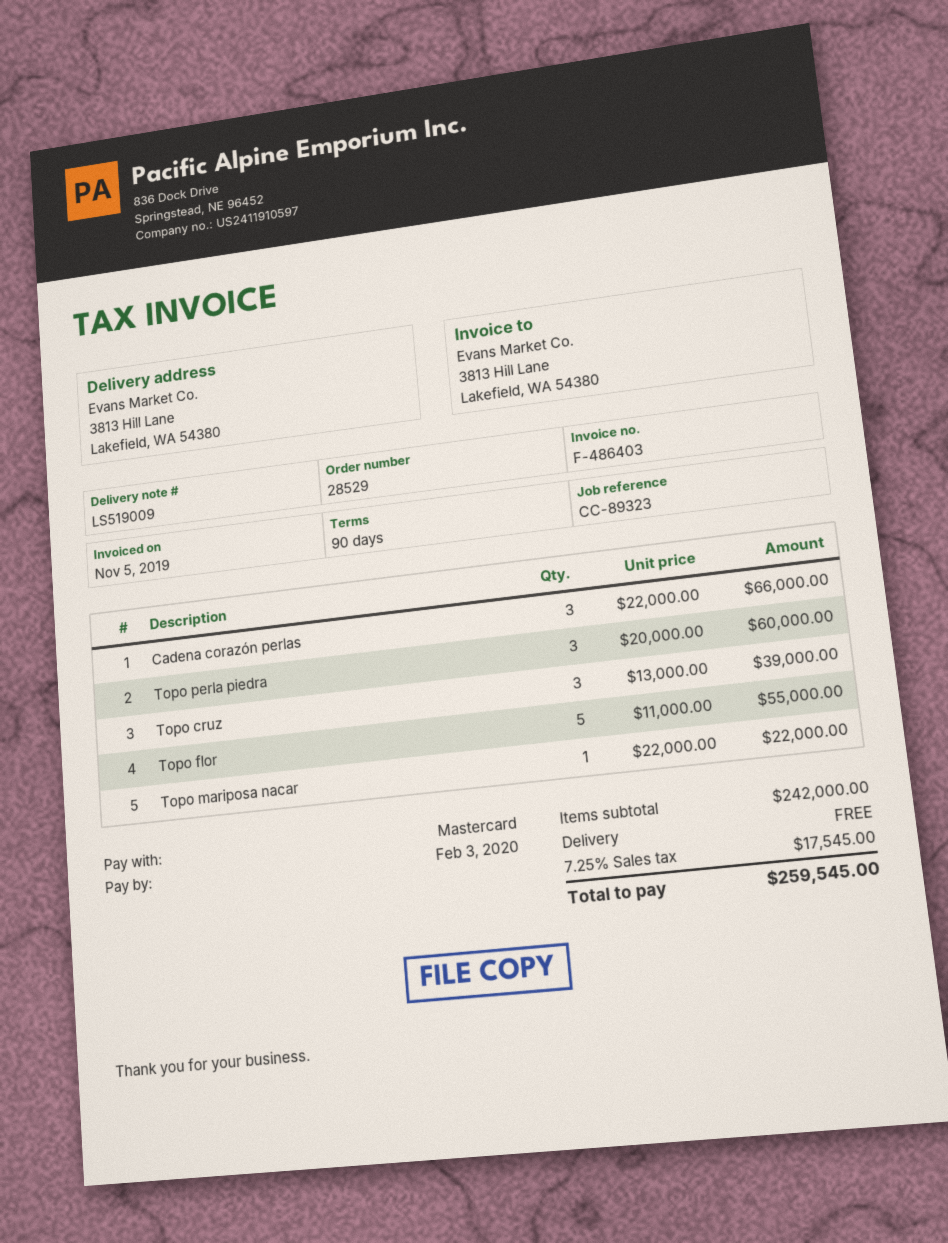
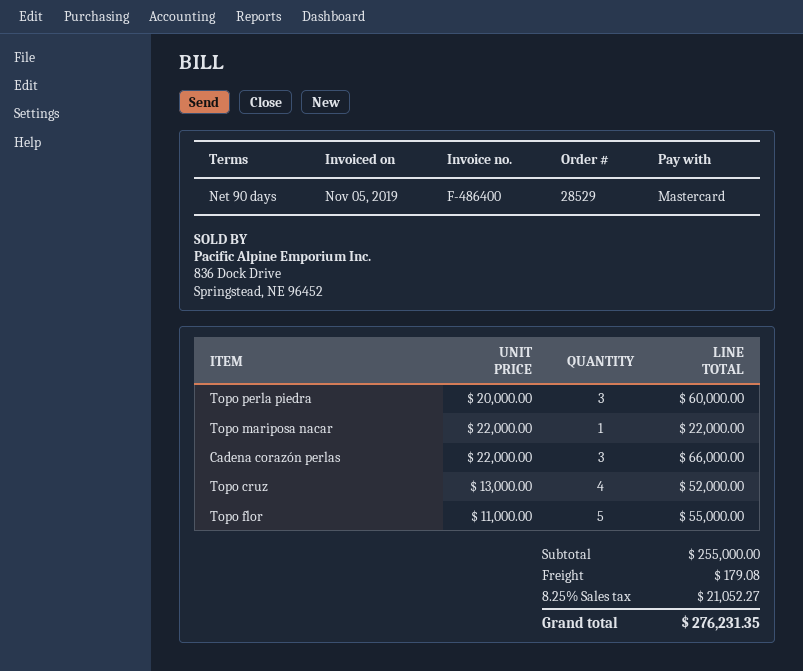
invoice number: F-486403 -> F-486400
Topo cruz: 3 x 13000.00 = 39000.00 -> 4 x 13000.00 = 52000.00
subtotal: 242000.00 -> 255000.00
shipping: 0.00 -> 179.08
tax: 7.25% = 17545.00 -> 8.25% = 21052.27
total: 259545.00 -> 276231.35

